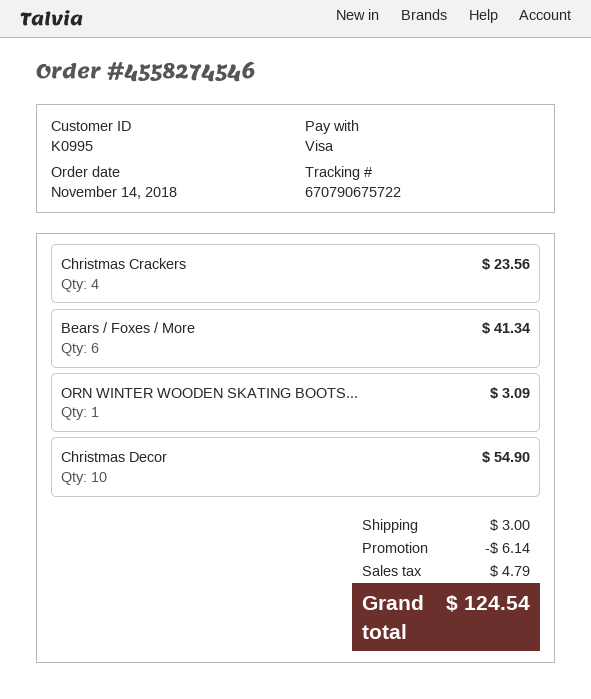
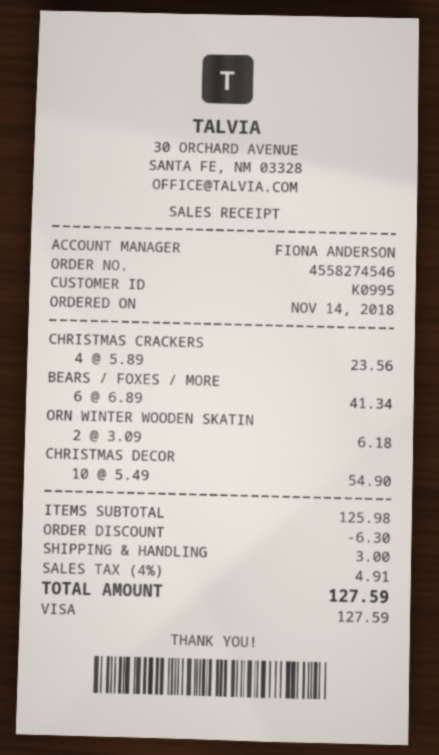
ORN WINTER WOODEN SKATING BOOTS...: 1 for 3.09 -> 2 for 6.18
discount: 6.14 -> 6.30
tax: 4.79 -> 4.91
total: 124.54 -> 127.59

